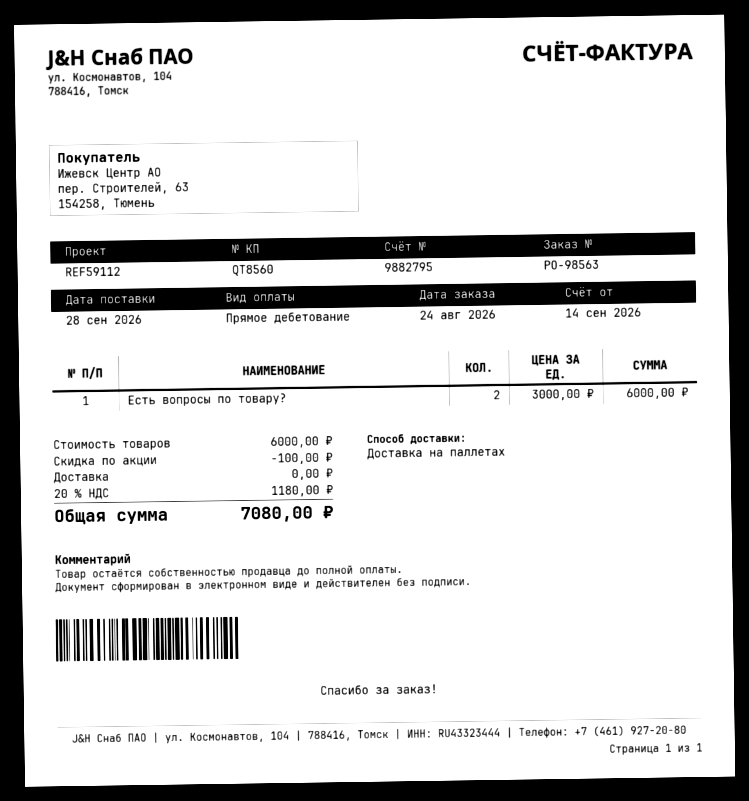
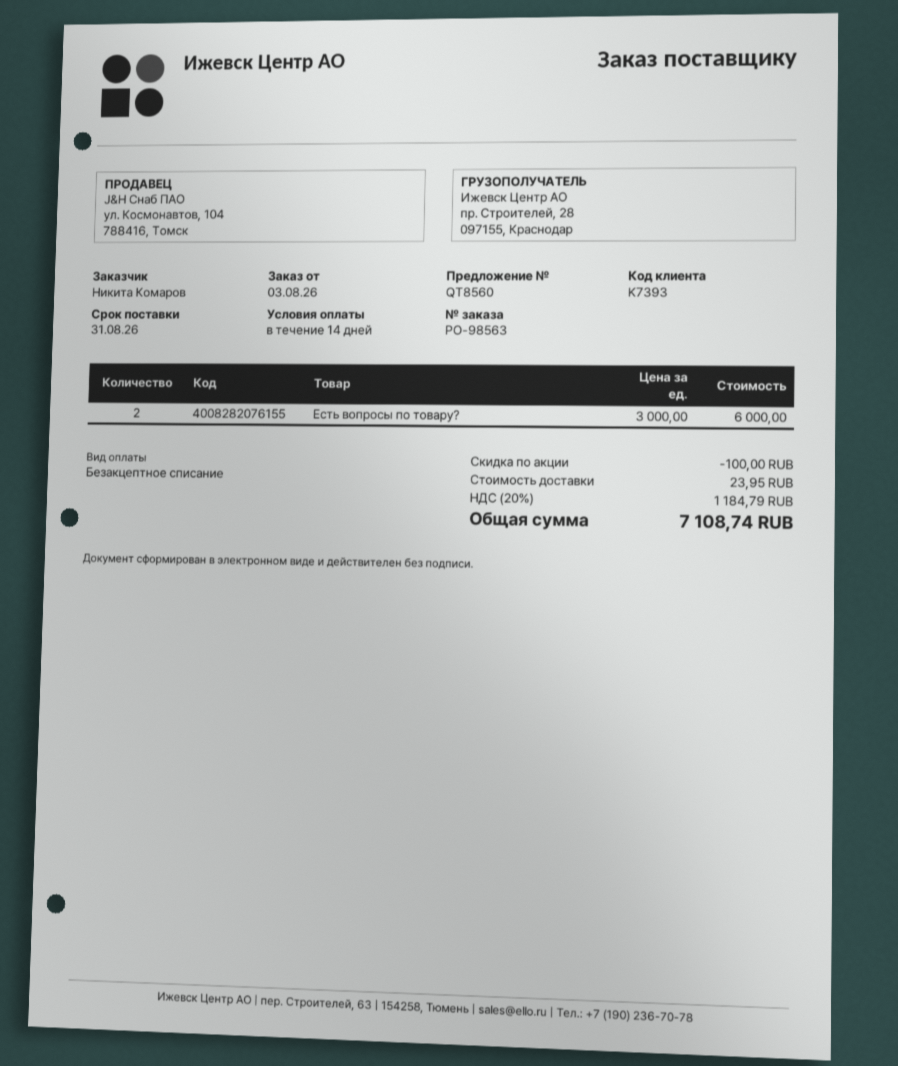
order date: 2026-08-24 -> 2026-08-03
delivery date: 2026-09-28 -> 2026-08-31
shipping: 0.00 -> 23.95
tax: 20% = 1180.00 -> 20% = 1184.79
total: 7080.00 -> 7108.74

